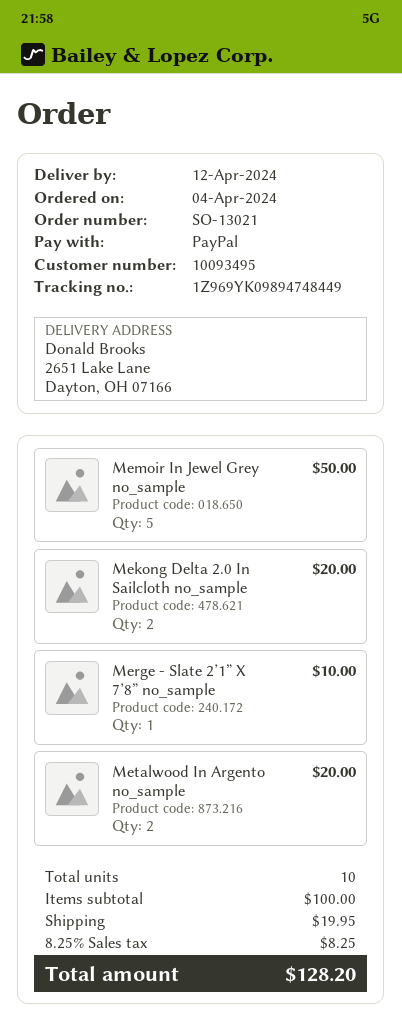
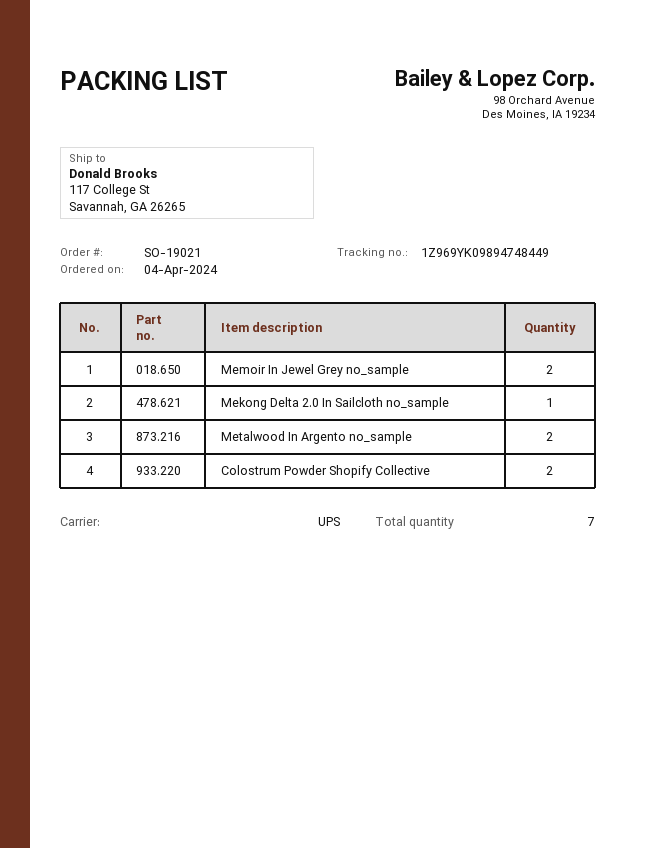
order number: SO-13021 -> SO-19021
ship to: 2651 Lake Lane, Dayton, OH 07166 -> 117 College St, Savannah, GA 26265
Memoir In Jewel Grey no_sample: 5 -> 2
Mekong Delta 2.0 In Sailcloth no_sample: 2 -> 1
Merge - Slate 2’1” X 7’8” no_sample: 1 -> none
Colostrum Powder Shopify Collective: none -> 2
total quantity: 10 -> 7

